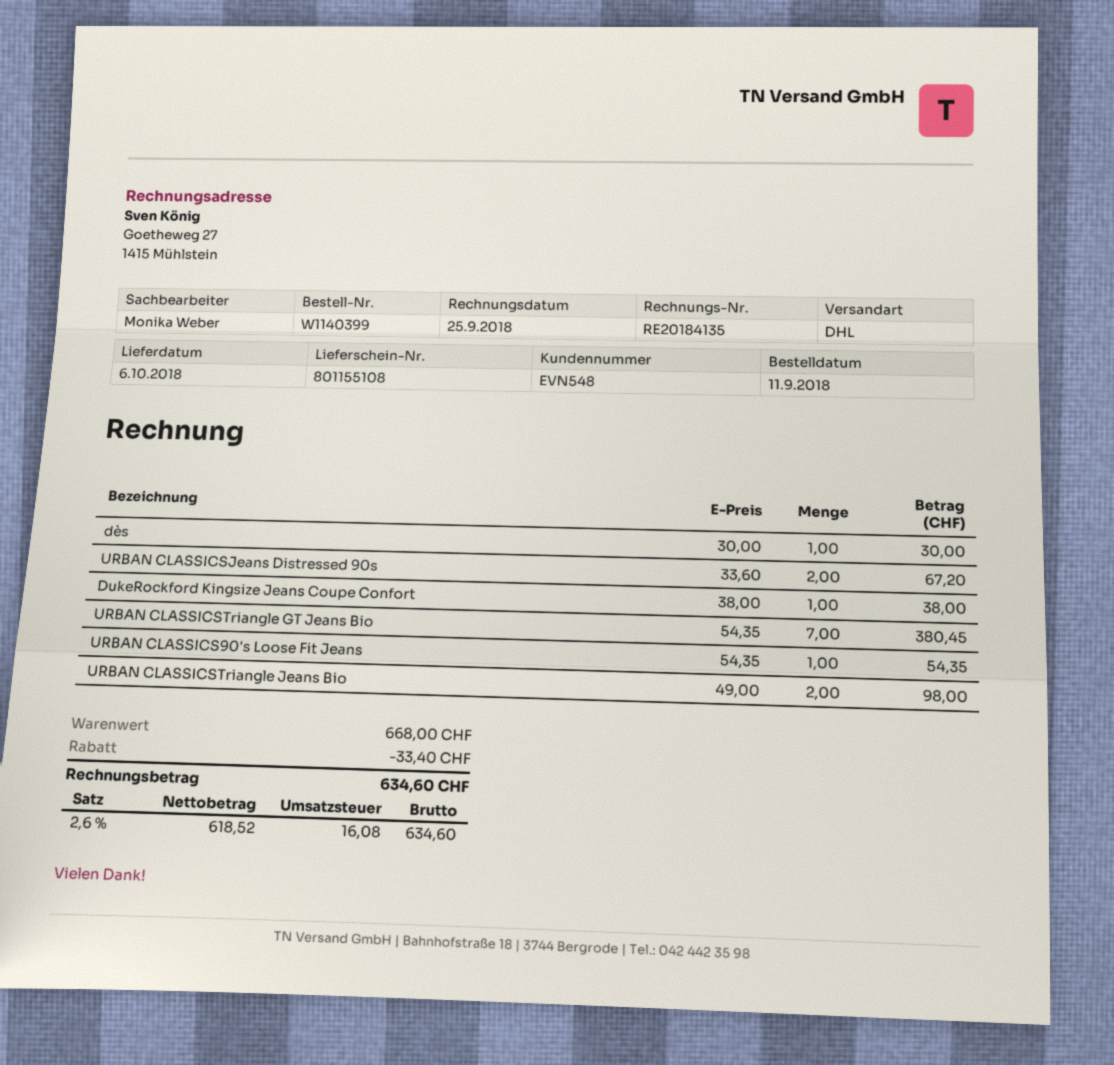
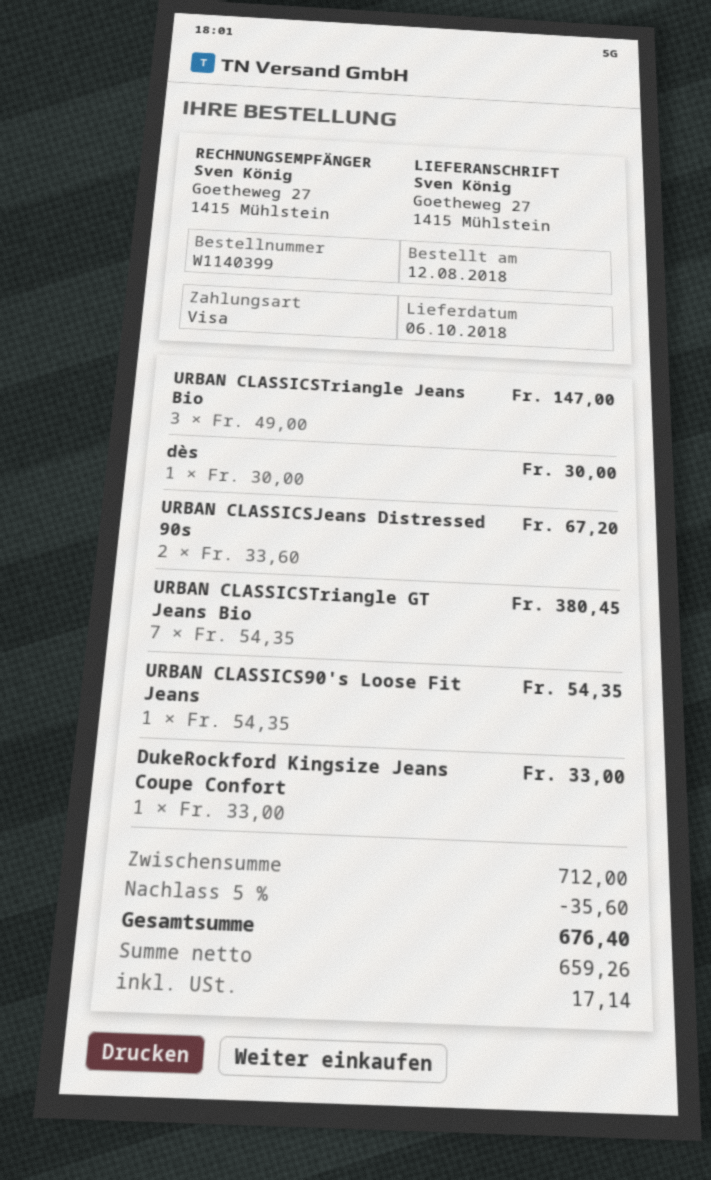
order date: 2018-09-11 -> 2018-08-12
DukeRockford Kingsize Jeans Coupe Confort: 1 x 38.00 = 38.00 -> 1 x 33.00 = 33.00
URBAN CLASSICSTriangle Jeans Bio: 2 x 49.00 = 98.00 -> 3 x 49.00 = 147.00
subtotal: 668.00 -> 712.00
discount: 33.40 -> 35.60
net: 618.52 -> 659.26
tax: 16.08 -> 17.14
total: 634.60 -> 676.40

